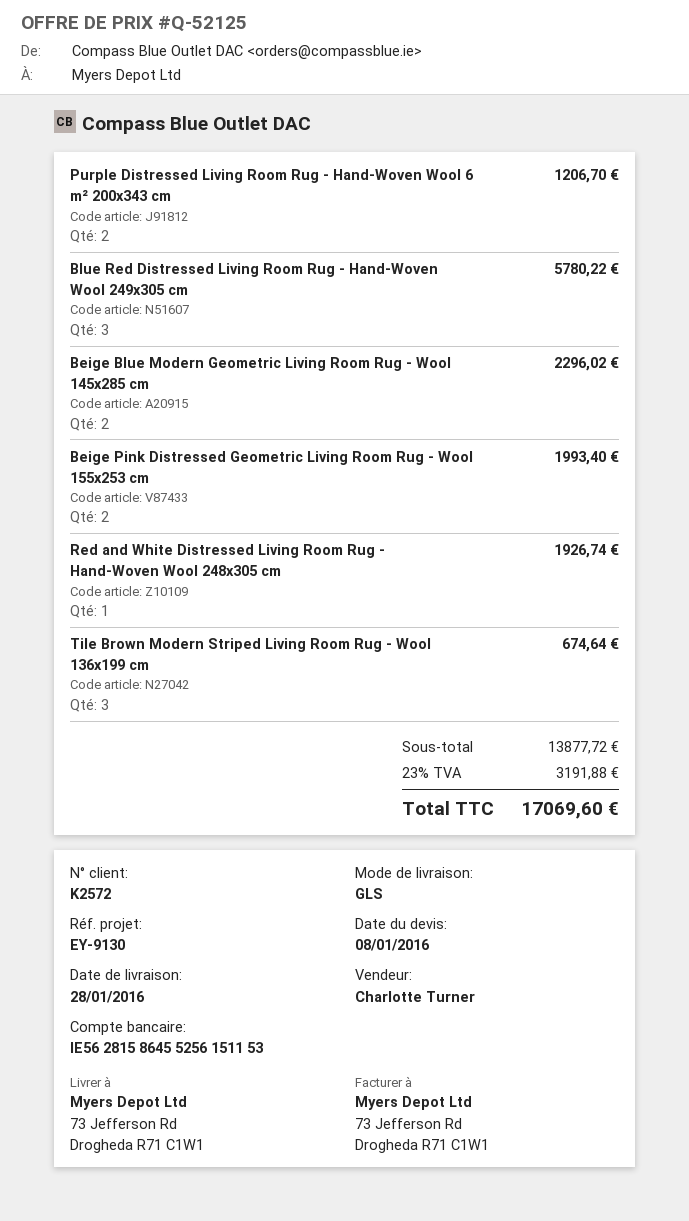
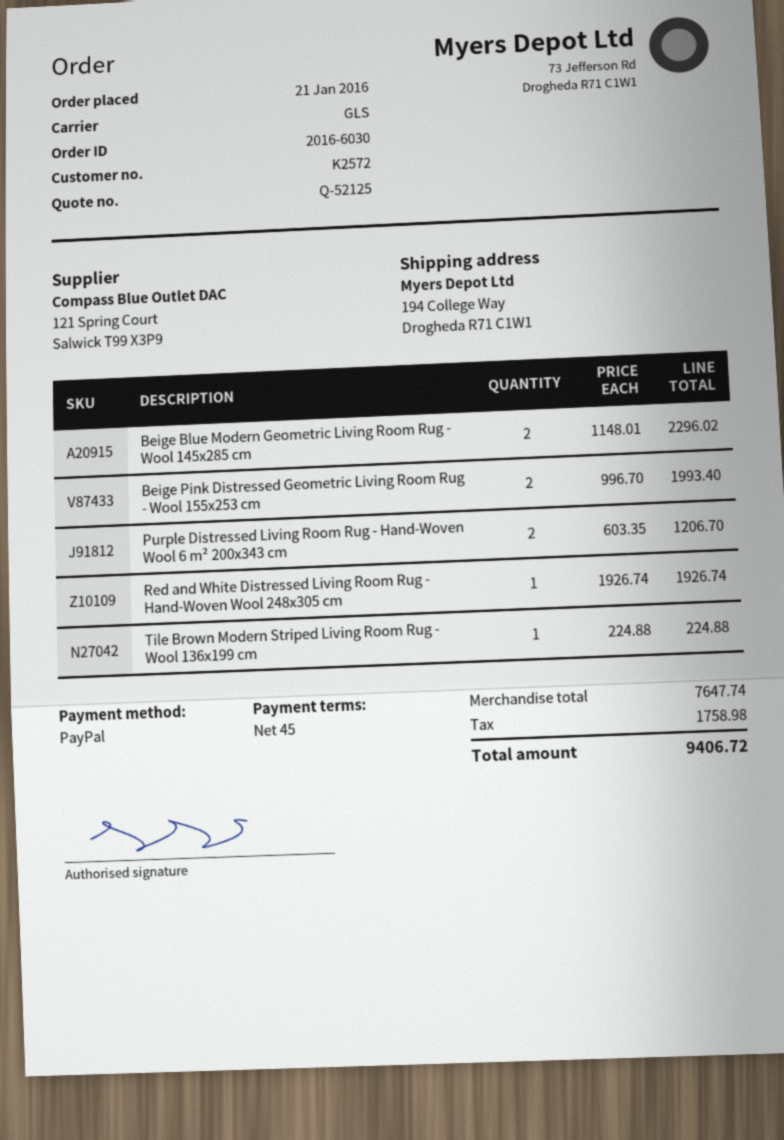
ship to: 73 Jefferson Rd, Drogheda R71 C1W1 -> 194 College Way, Drogheda R71 C1W1
Blue Red Distressed Living Room Rug - Hand-Woven Wool 249x305 cm: 3 for 5780.22 -> none
Tile Brown Modern Striped Living Room Rug - Wool 136x199 cm: 3 for 674.64 -> 1 for 224.88
subtotal: 13877.72 -> 7647.74
tax: 3191.88 -> 1758.98
total: 17069.60 -> 9406.72

